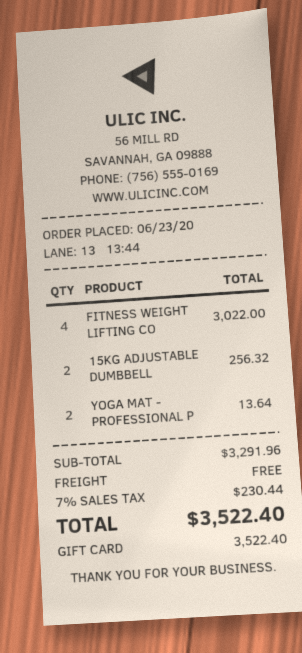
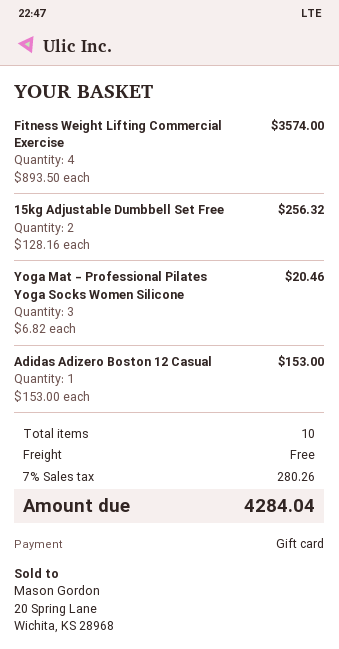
FITNESS WEIGHT LIFTING CO: 4 for 3022.00 -> 4 for 3574.00
YOGA MAT - PROFESSIONAL P: 2 for 13.64 -> 3 for 20.46
Adidas Adizero Boston 12 Casual: none -> 1 for 153.00
tax: 7% = 230.44 -> 7% = 280.26
total: 3522.40 -> 4284.04

